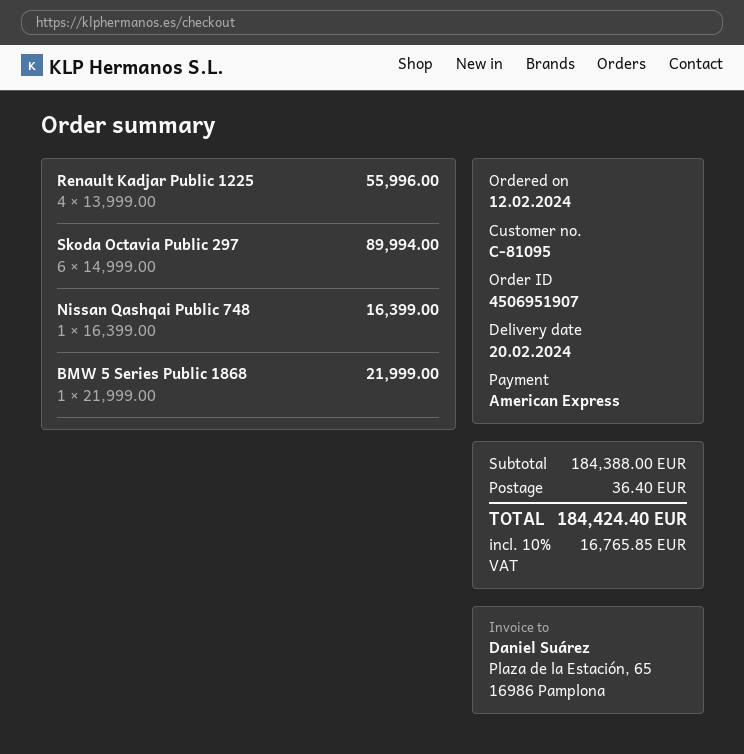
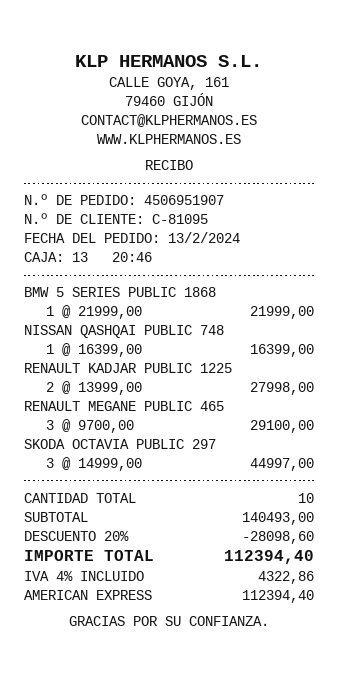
order date: 2024-02-12 -> 2024-02-13
Renault Kadjar Public 1225: 4 x 13999.00 = 55996.00 -> 2 x 13999.00 = 27998.00
Skoda Octavia Public 297: 6 x 14999.00 = 89994.00 -> 3 x 14999.00 = 44997.00
RENAULT MEGANE PUBLIC 465: none -> 3 x 9700.00 = 29100.00
subtotal: 184388.00 -> 140493.00
discount: none -> 20% = 28098.60
shipping: 36.40 -> none
tax: 10% = 16765.85 -> 4% = 4322.86
total: 184424.40 -> 112394.40

